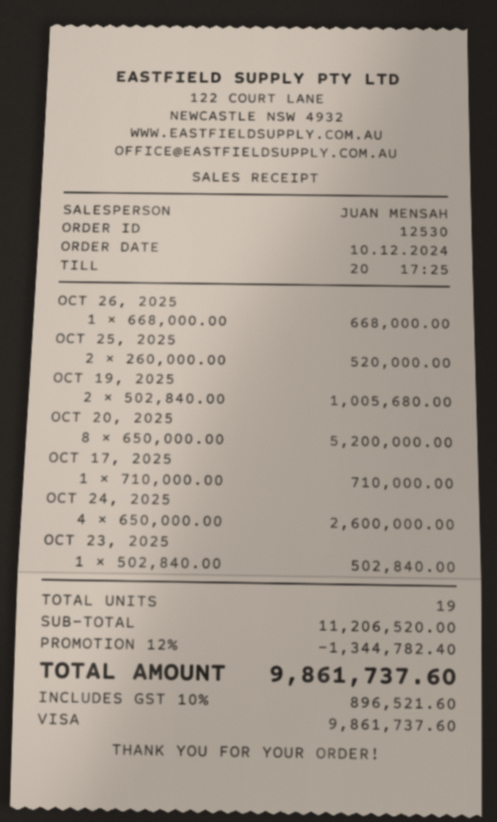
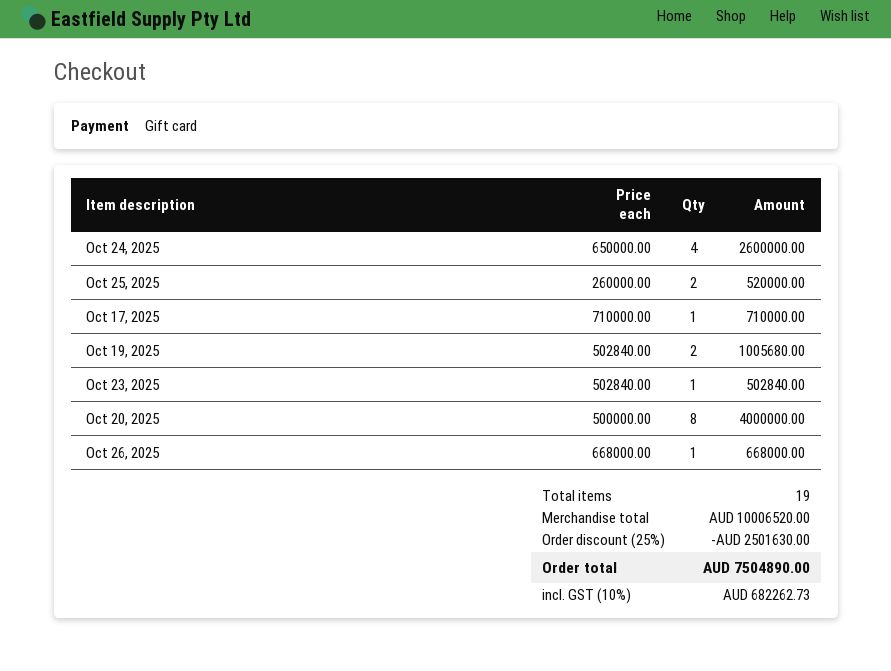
payment method: Visa -> gift card
OCT 20, 2025: 8 x 650000.00 = 5200000.00 -> 8 x 500000.00 = 4000000.00
subtotal: 11206520.00 -> 10006520.00
discount: 12% = 1344782.40 -> 25% = 2501630.00
tax: 10% = 896521.60 -> 10% = 682262.73
total: 9861737.60 -> 7504890.00

